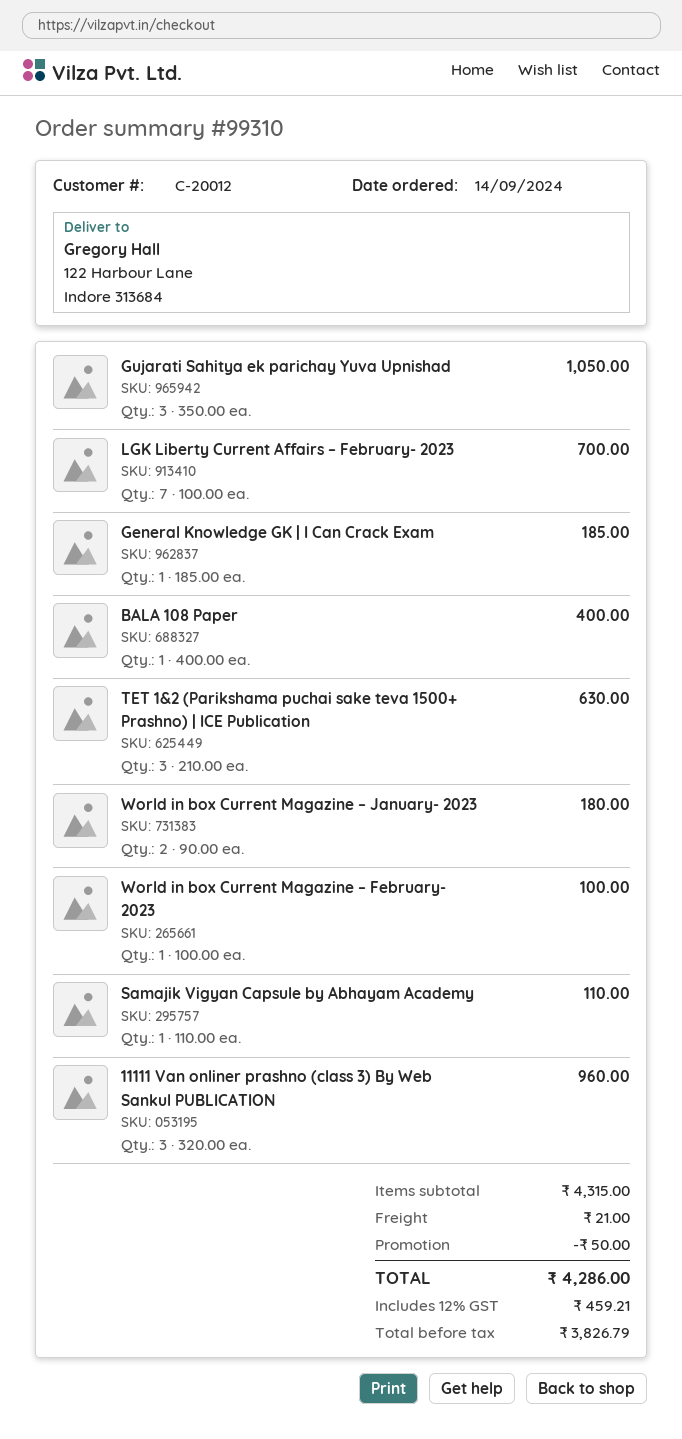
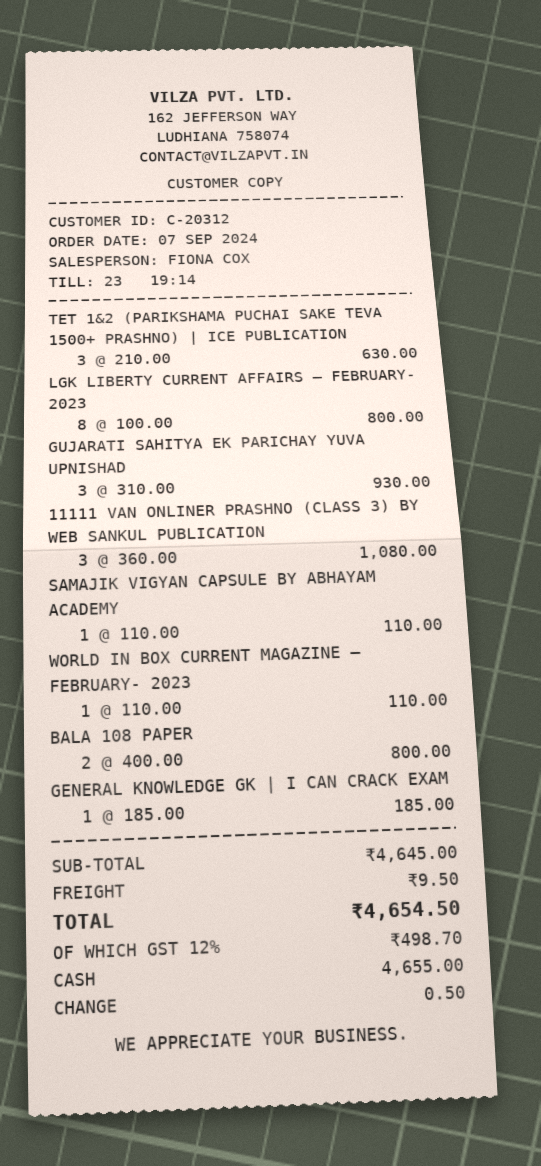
order date: 2024-09-14 -> 2024-09-07
customer number: C-20012 -> C-20312
Gujarati Sahitya ek parichay Yuva Upnishad: 3 x 350.00 = 1050.00 -> 3 x 310.00 = 930.00
LGK Liberty Current Affairs – February- 2023: 7 x 100.00 = 700.00 -> 8 x 100.00 = 800.00
BALA 108 Paper: 1 x 400.00 = 400.00 -> 2 x 400.00 = 800.00
World in box Current Magazine – January- 2023: 2 x 90.00 = 180.00 -> none
World in box Current Magazine – February- 2023: 1 x 100.00 = 100.00 -> 1 x 110.00 = 110.00
11111 Van onliner prashno (class 3) By Web Sankul PUBLICATION: 3 x 320.00 = 960.00 -> 3 x 360.00 = 1080.00
subtotal: 4315.00 -> 4645.00
discount: 50.00 -> none
shipping: 21.00 -> 9.50
tax: 12% = 459.21 -> 12% = 498.70
total: 4286.00 -> 4654.50

